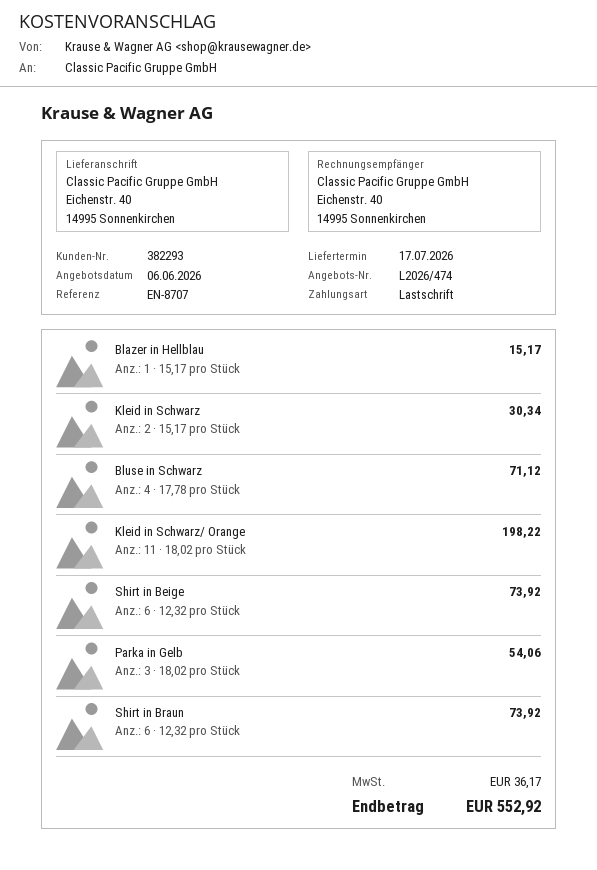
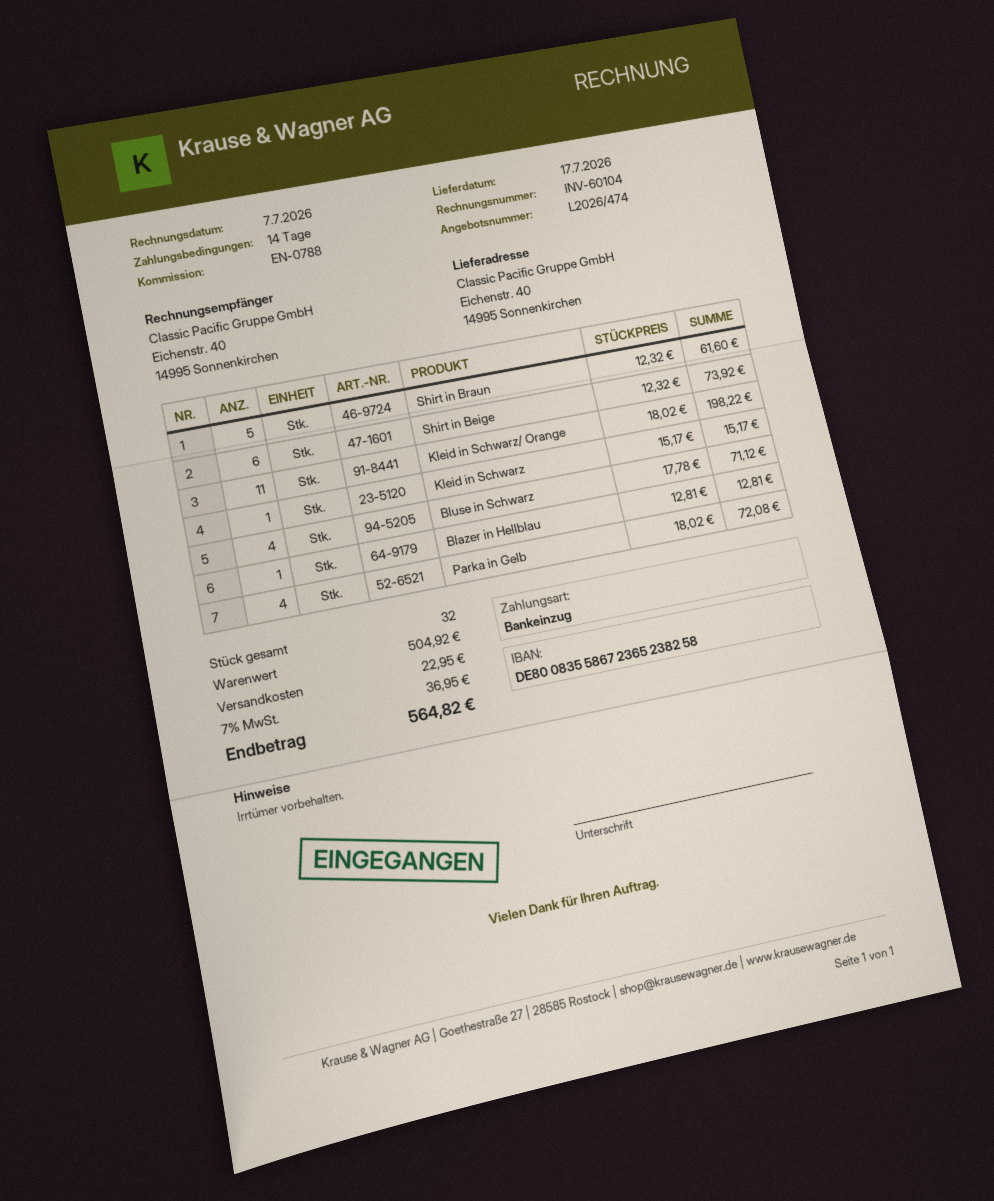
reference: EN-8707 -> EN-0788
Blazer in Hellblau: 1 x 15.17 = 15.17 -> 1 x 12.81 = 12.81
Kleid in Schwarz: 2 x 15.17 = 30.34 -> 1 x 15.17 = 15.17
Parka in Gelb: 3 x 18.02 = 54.06 -> 4 x 18.02 = 72.08
Shirt in Braun: 6 x 12.32 = 73.92 -> 5 x 12.32 = 61.60
shipping: none -> 22.95
tax: 36.17 -> 36.95
total: 552.92 -> 564.82

